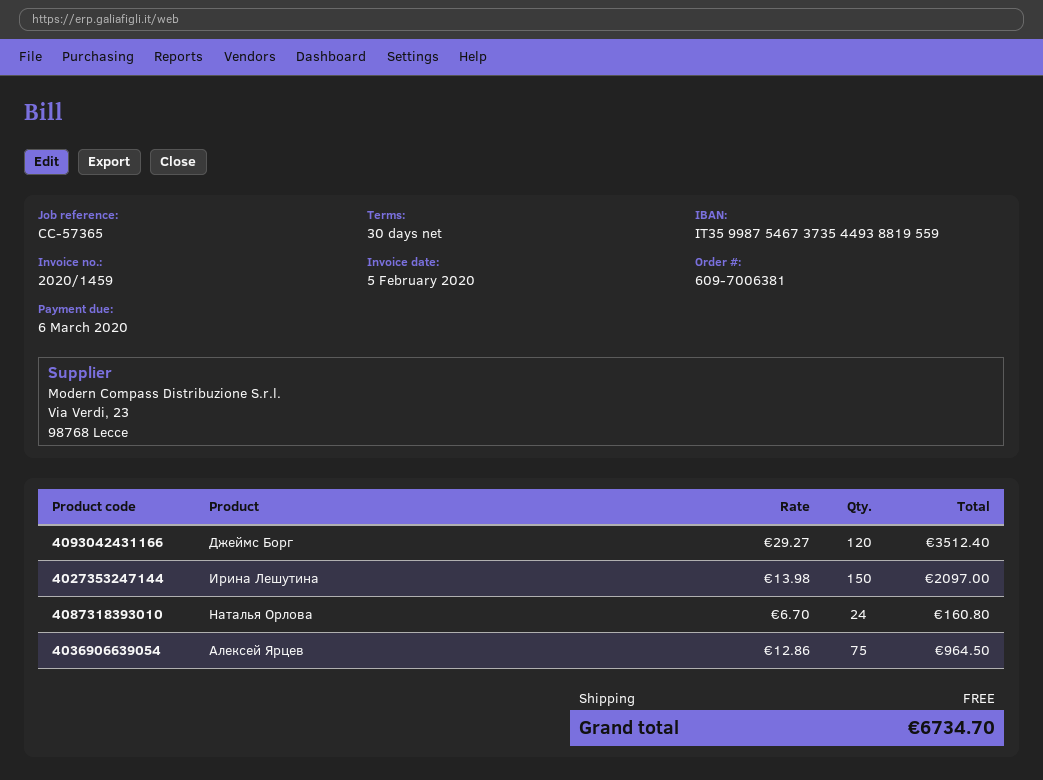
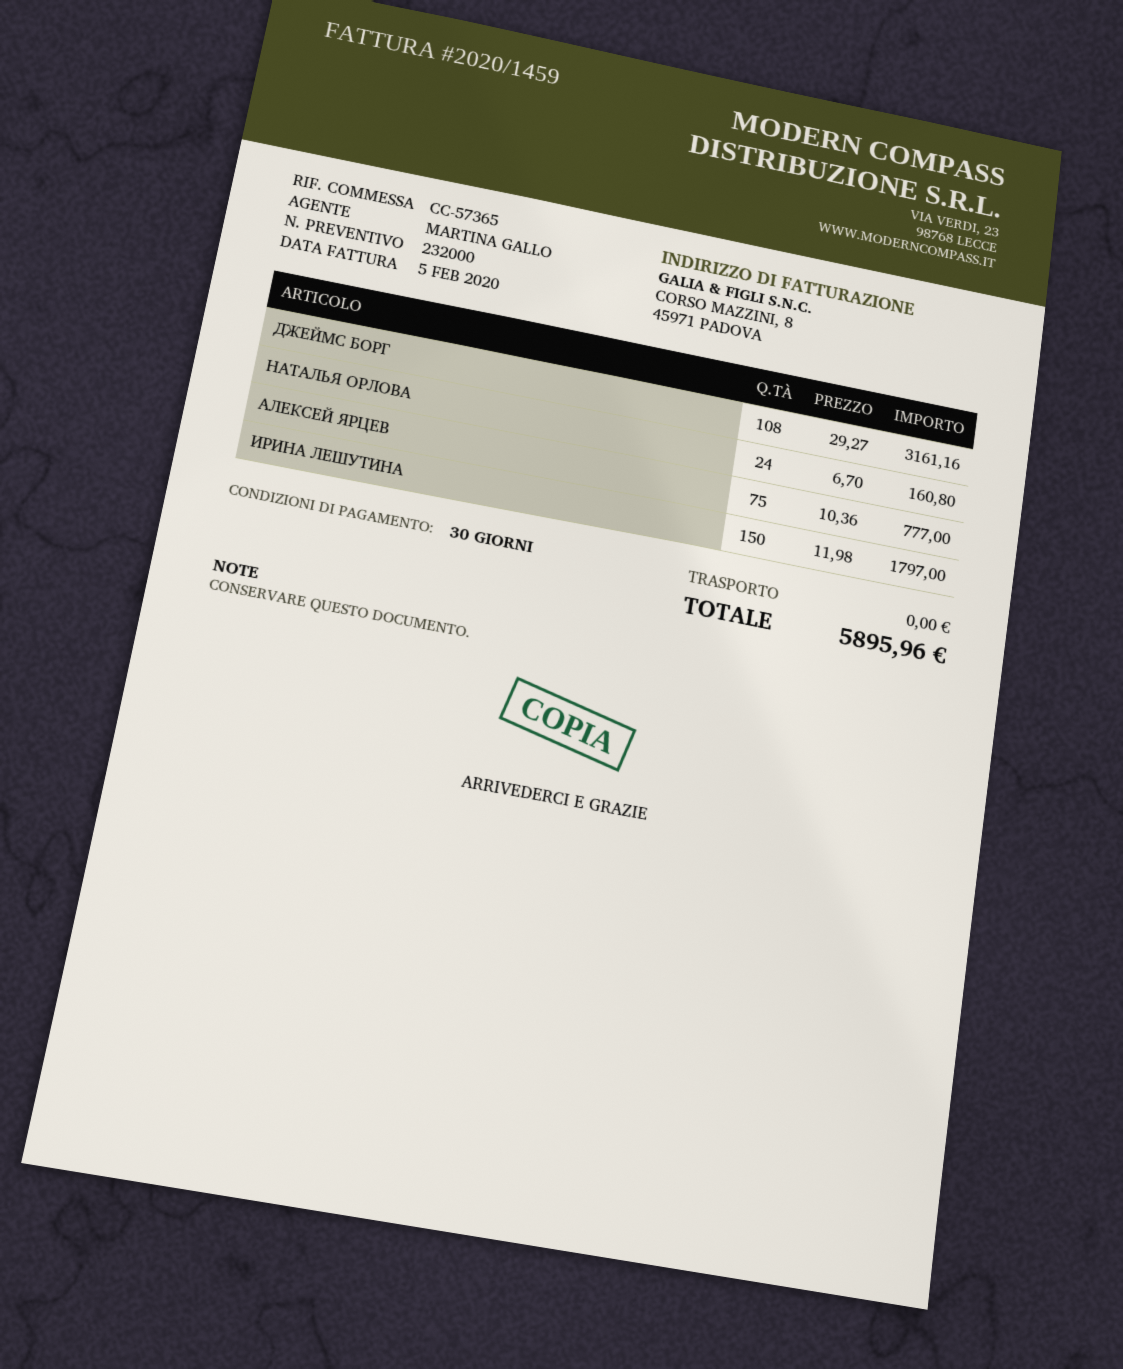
Джеймс Борг: 120 x 29.27 = 3512.40 -> 108 x 29.27 = 3161.16
Ирина Лешутина: 150 x 13.98 = 2097.00 -> 150 x 11.98 = 1797.00
Алексей Ярцев: 75 x 12.86 = 964.50 -> 75 x 10.36 = 777.00
total: 6734.70 -> 5895.96

